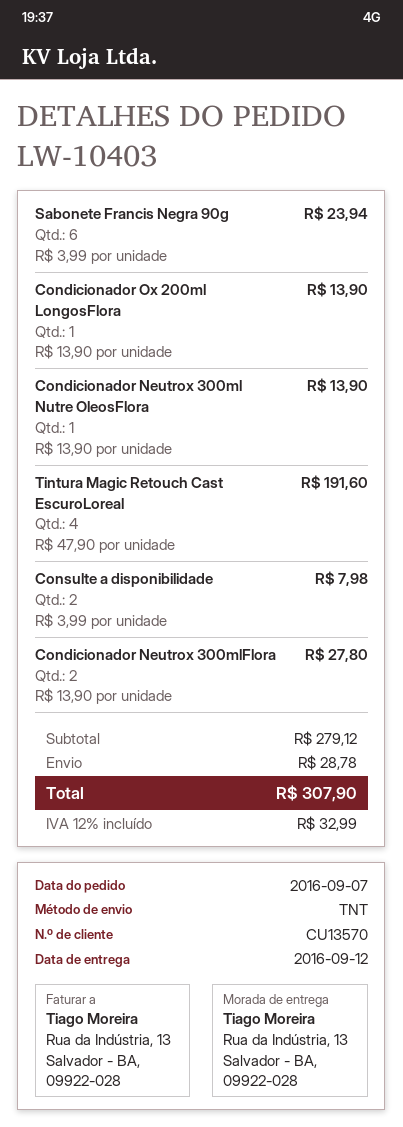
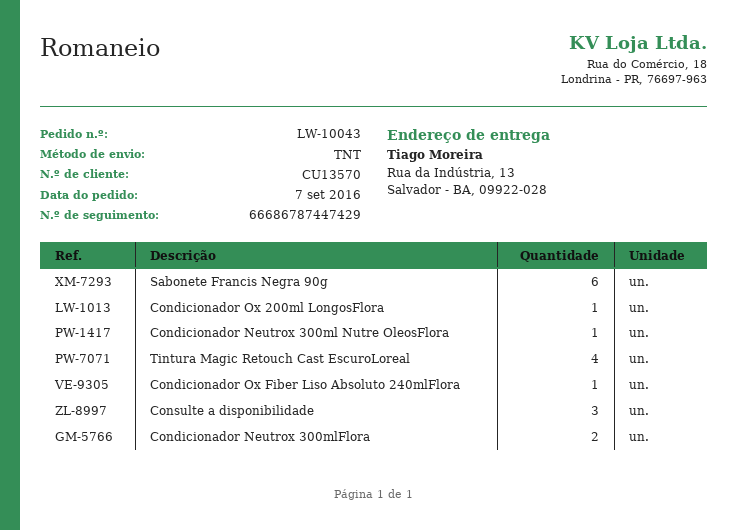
order number: LW-10403 -> LW-10043
Consulte a disponibilidade: 2 -> 3
Condicionador Ox Fiber Liso Absoluto 240mlFlora: none -> 1

